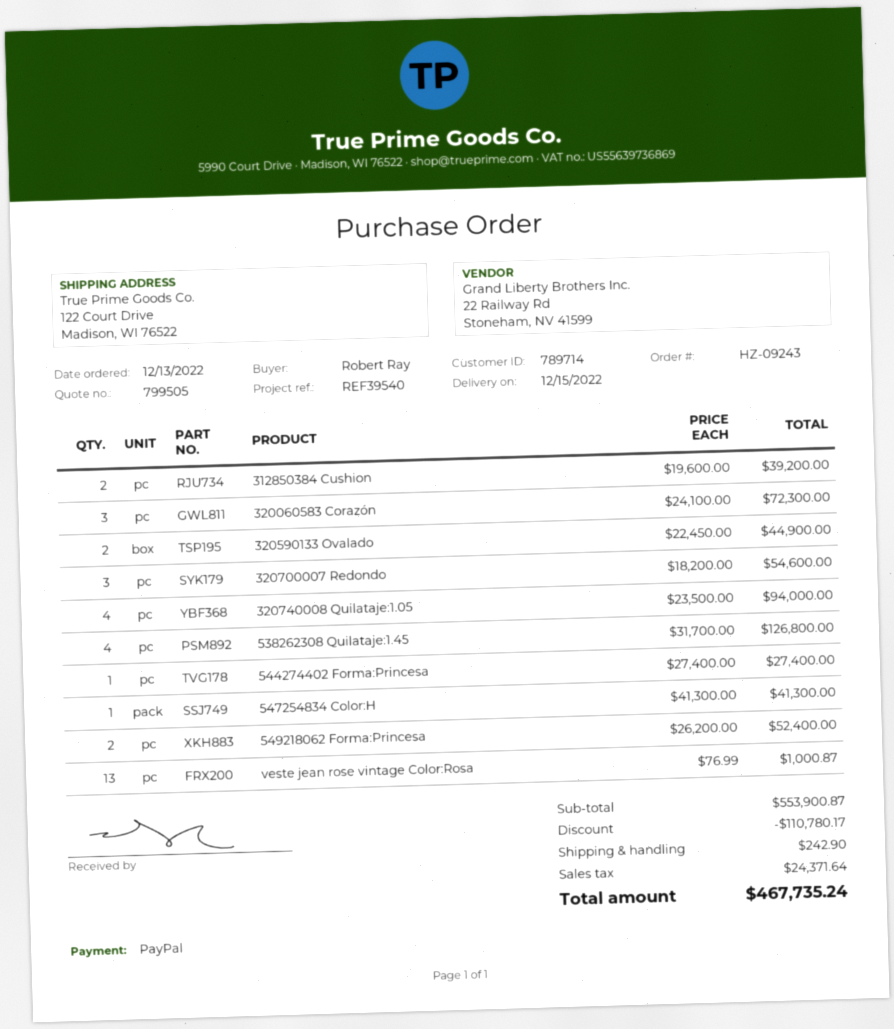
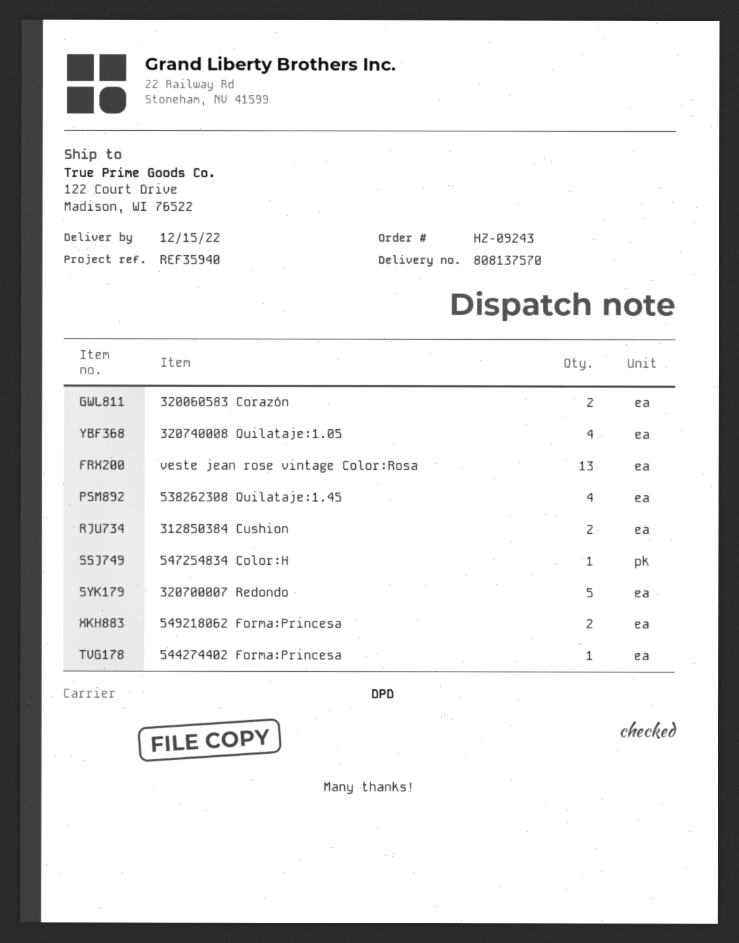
reference: REF39540 -> REF35940
320060583 Corazón: 3 -> 2
320590133 Ovalado: 2 -> none
320700007 Redondo: 3 -> 5

